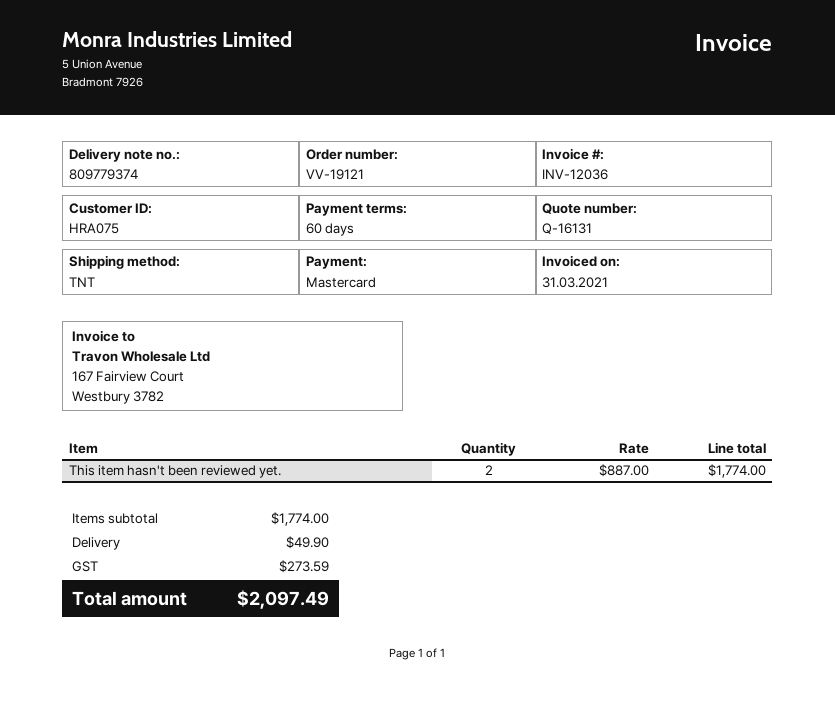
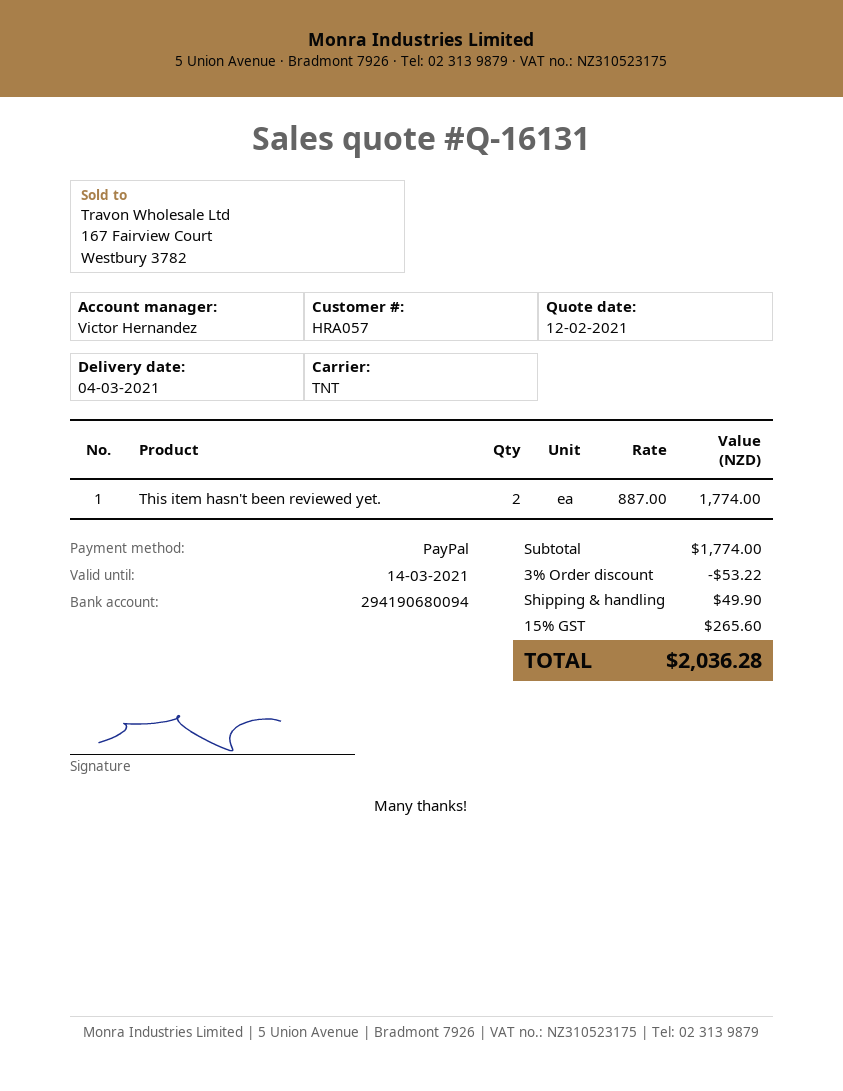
customer number: HRA075 -> HRA057
payment method: Mastercard -> PayPal
discount: none -> 3% = 53.22
tax: 273.59 -> 265.60
total: 2097.49 -> 2036.28

